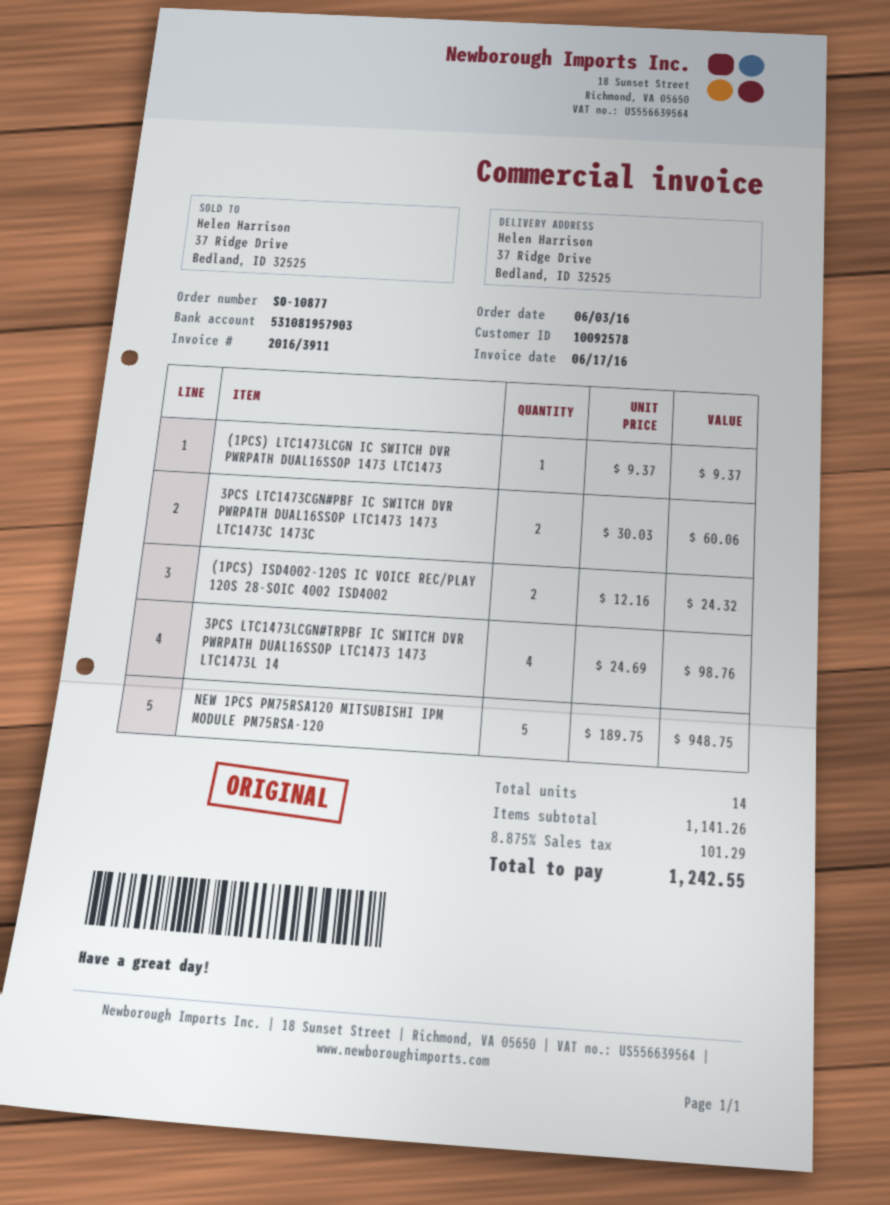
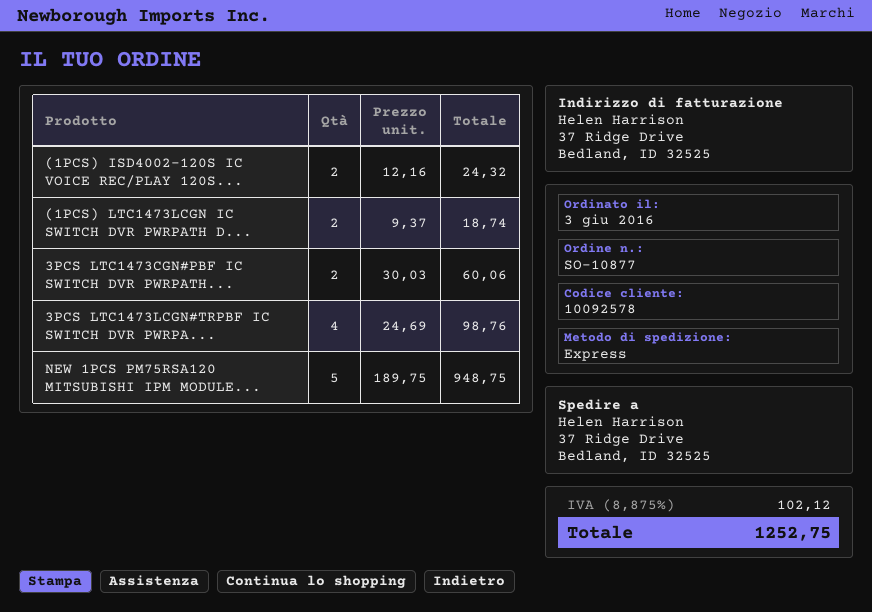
(1PCS) LTC1473LCGN IC SWITCH DVR PWRPATH DUAL16SSOP 1473 LTC1473: 1 x 9.37 = 9.37 -> 2 x 9.37 = 18.74
tax: 8.875% = 101.29 -> 8.875% = 102.12
total: 1242.55 -> 1252.75

